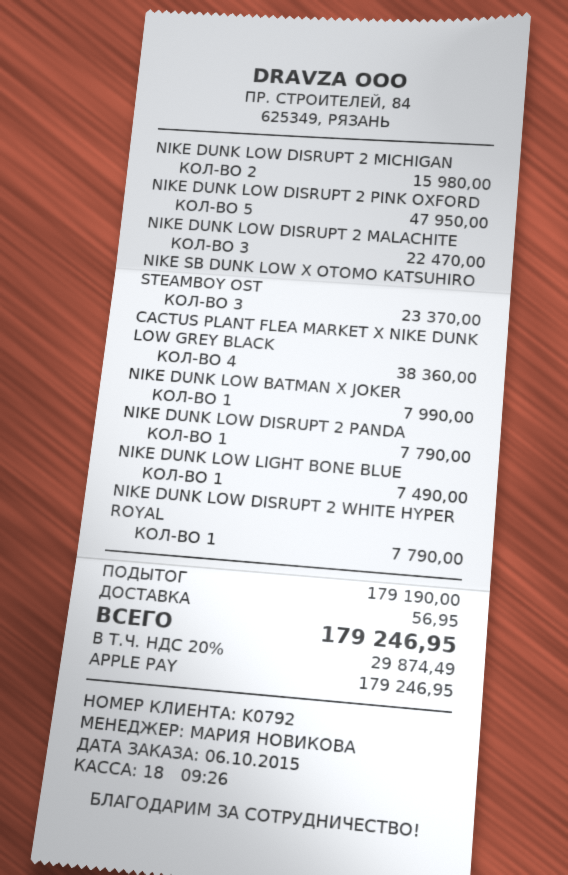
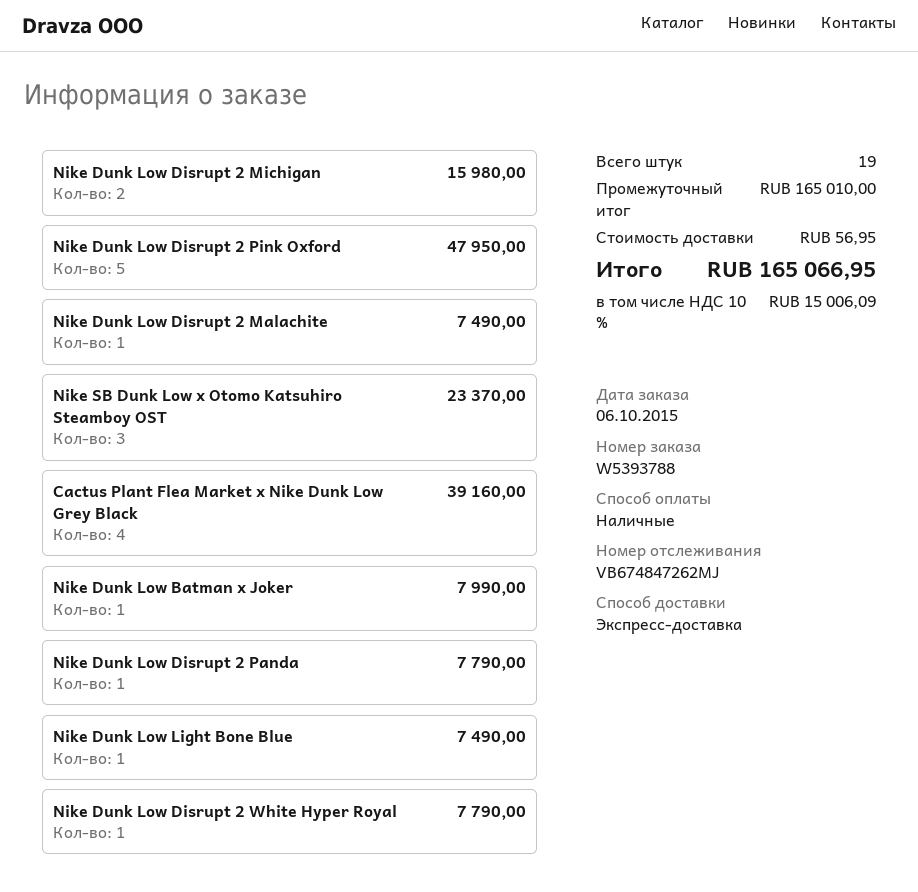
payment method: Apple Pay -> cash
NIKE DUNK LOW DISRUPT 2 MALACHITE: 3 for 22470.00 -> 1 for 7490.00
CACTUS PLANT FLEA MARKET X NIKE DUNK LOW GREY BLACK: 4 for 38360.00 -> 4 for 39160.00
subtotal: 179190.00 -> 165010.00
tax: 20% = 29874.49 -> 10% = 15006.09
total: 179246.95 -> 165066.95

